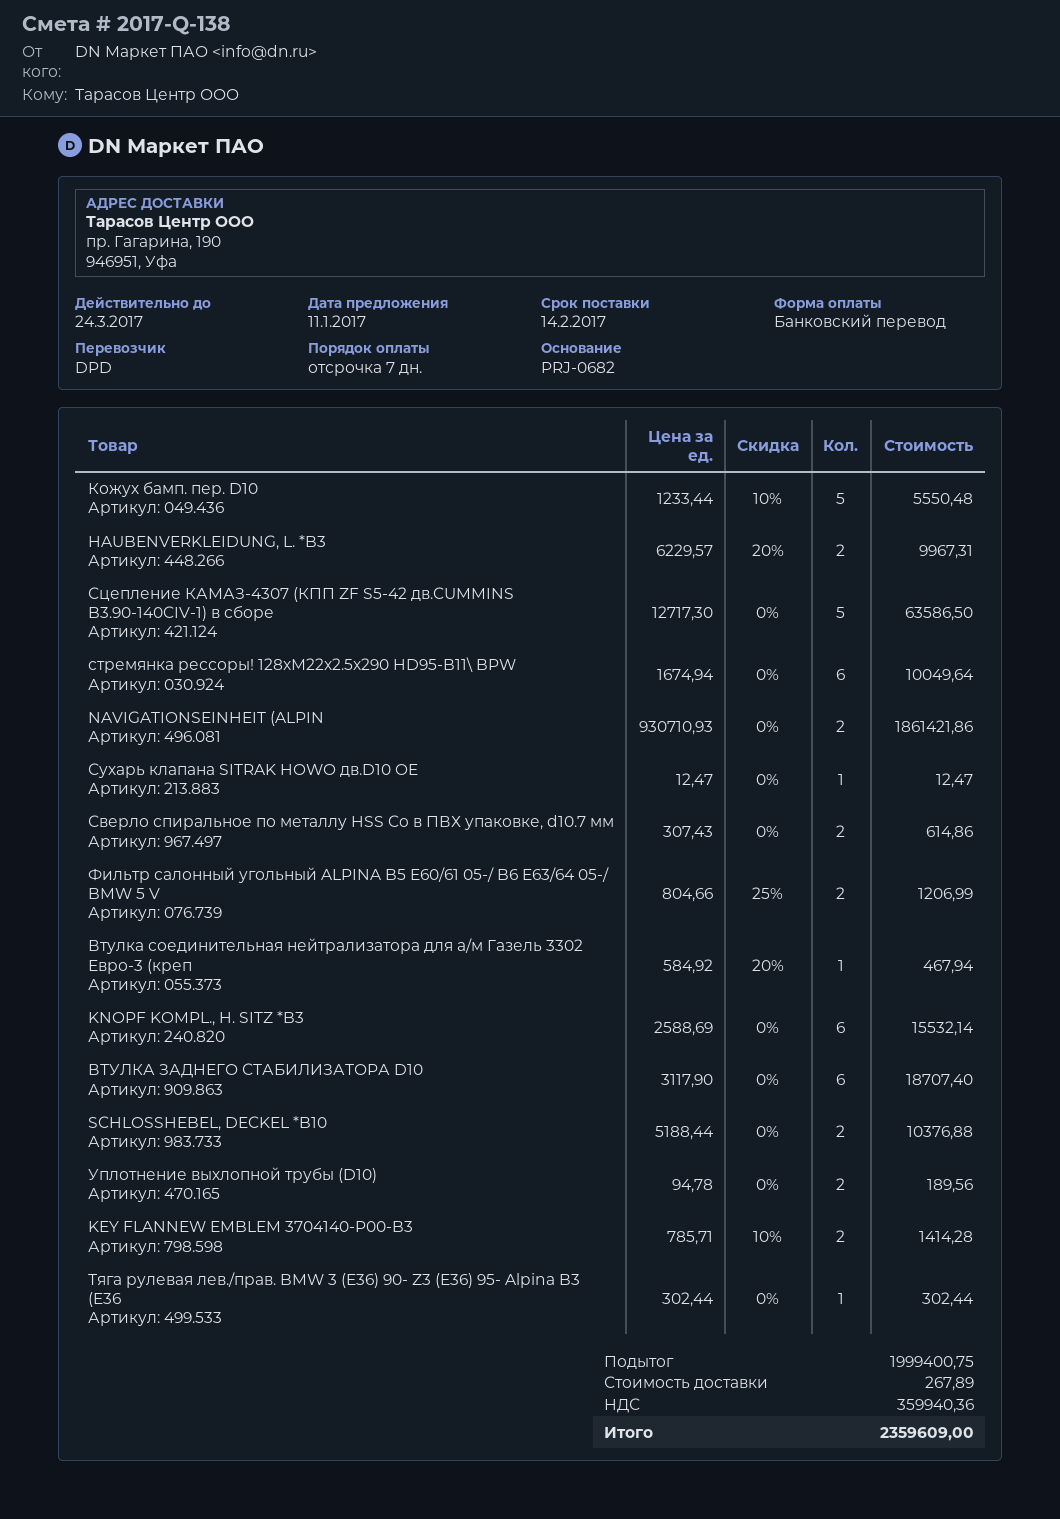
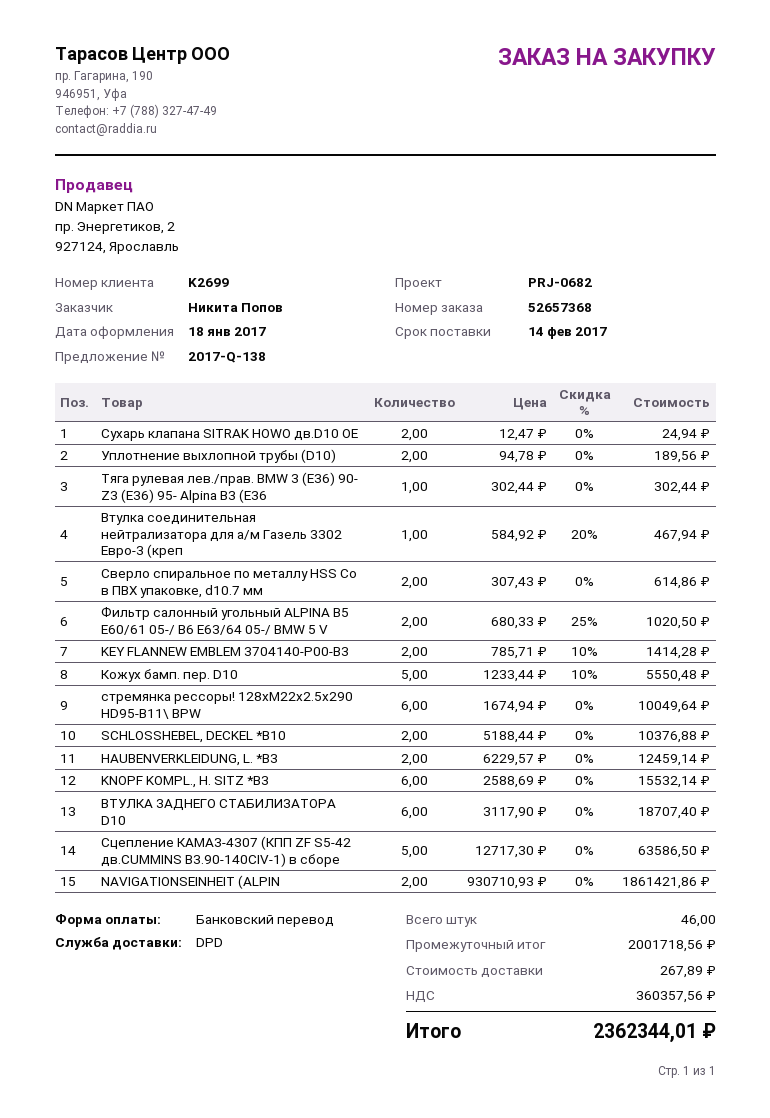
HAUBENVERKLEIDUNG, L. *B3: 2 x 6229.57 - 20% = 9967.31 -> 2 x 6229.57 = 12459.14
Сухарь клапана SITRAK HOWO дв.D10 OE: 1 x 12.47 = 12.47 -> 2 x 12.47 = 24.94
Фильтр салонный угольный ALPINA B5 E60/61 05-/ B6 E63/64 05-/ BMW 5 V: 2 x 804.66 - 25% = 1206.99 -> 2 x 680.33 - 25% = 1020.50
subtotal: 1999400.75 -> 2001718.56
tax: 359940.36 -> 360357.56
total: 2359609.00 -> 2362344.01

